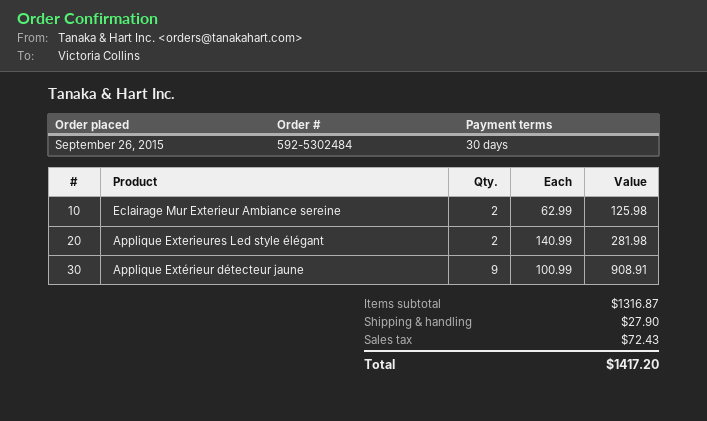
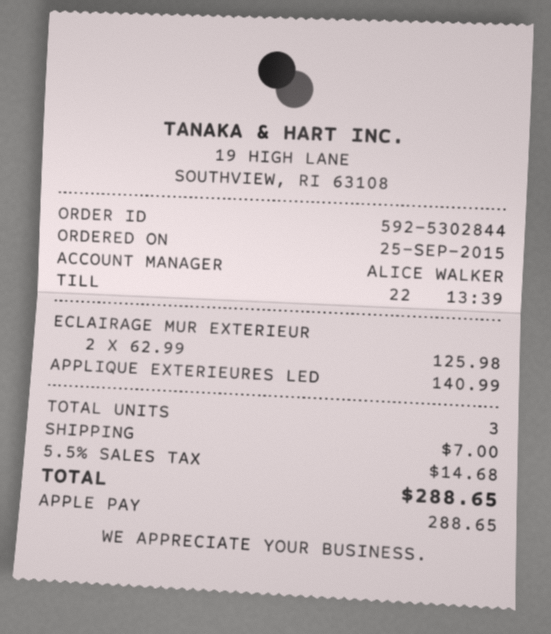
order number: 592-5302484 -> 592-5302844
order date: 2015-09-26 -> 2015-09-25
Applique Exterieures Led style élégant: 2 x 140.99 = 281.98 -> 1 x 140.99 = 140.99
Applique Extérieur détecteur jaune: 9 x 100.99 = 908.91 -> none
shipping: 27.90 -> 7.00
tax: 72.43 -> 14.68
total: 1417.20 -> 288.65

